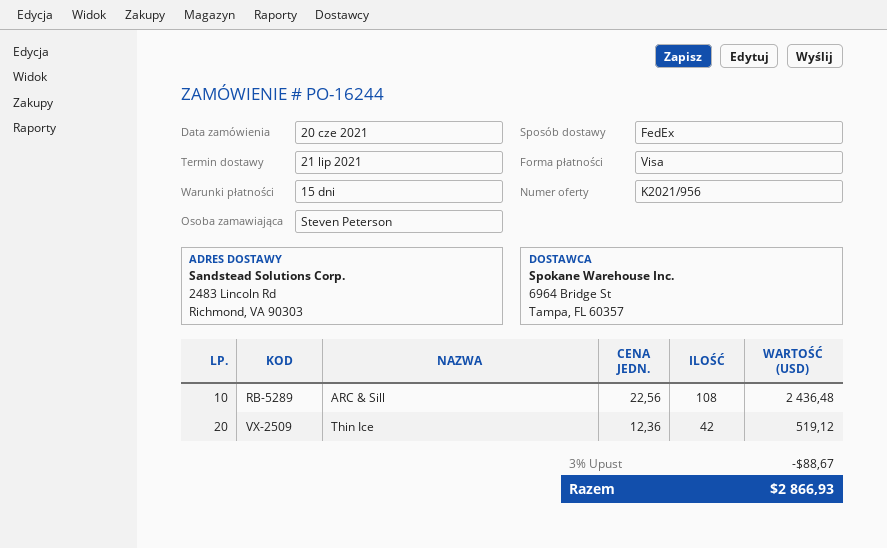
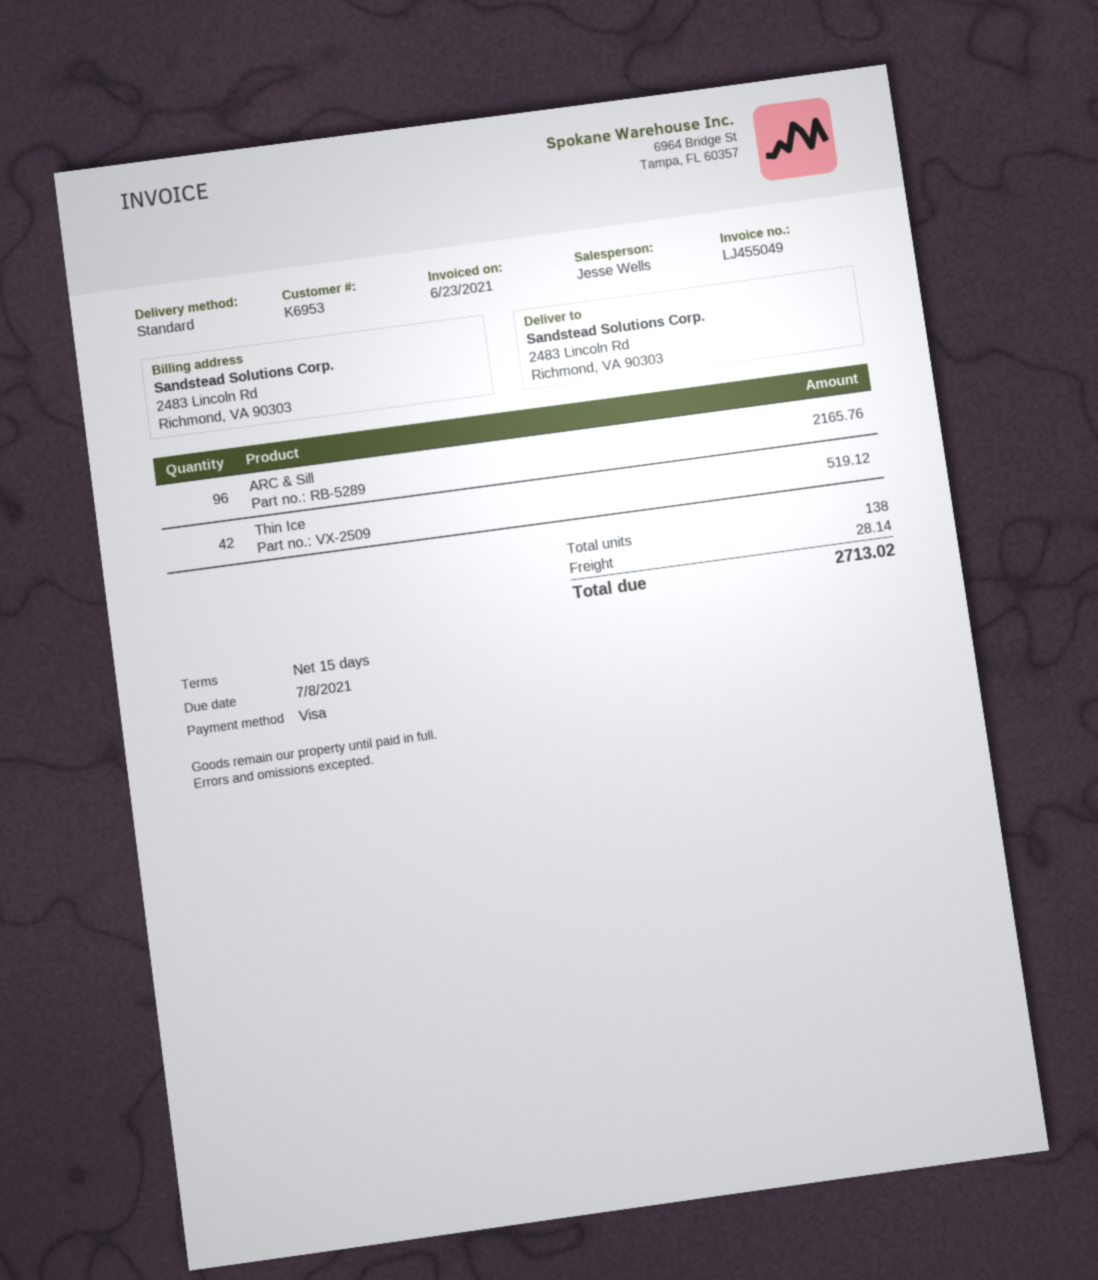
shipping method: FedEx -> standard
ARC & Sill: 108 for 2436.48 -> 96 for 2165.76
discount: 3% = 88.67 -> none
shipping: none -> 28.14
total: 2866.93 -> 2713.02

